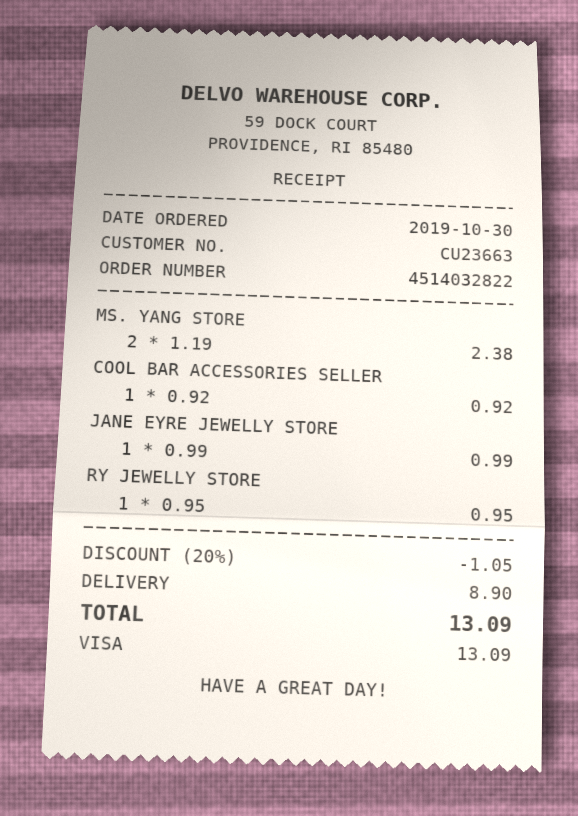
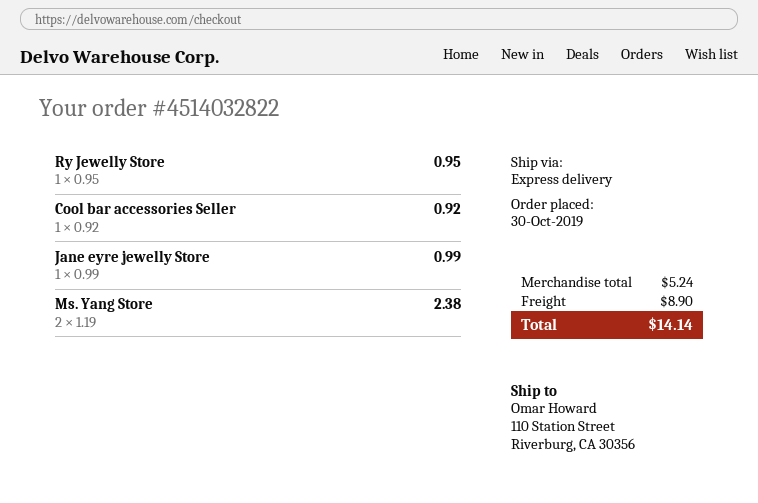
discount: 20% = 1.05 -> none
total: 13.09 -> 14.14

